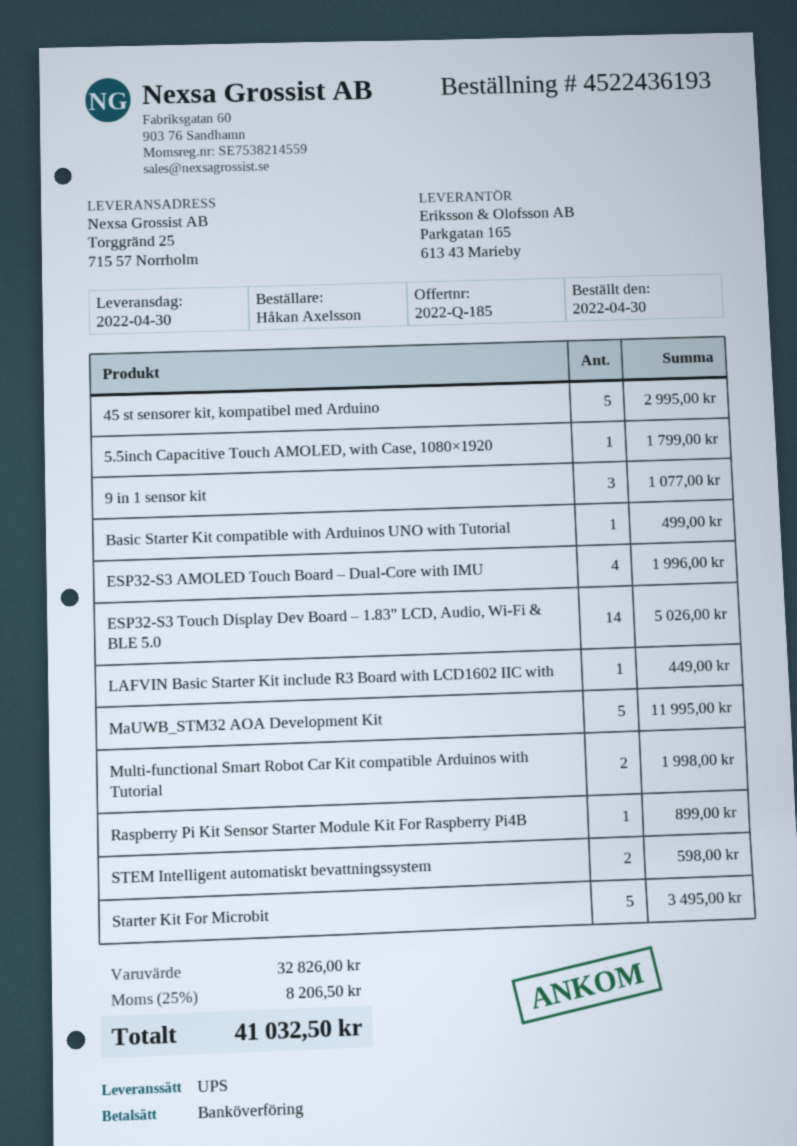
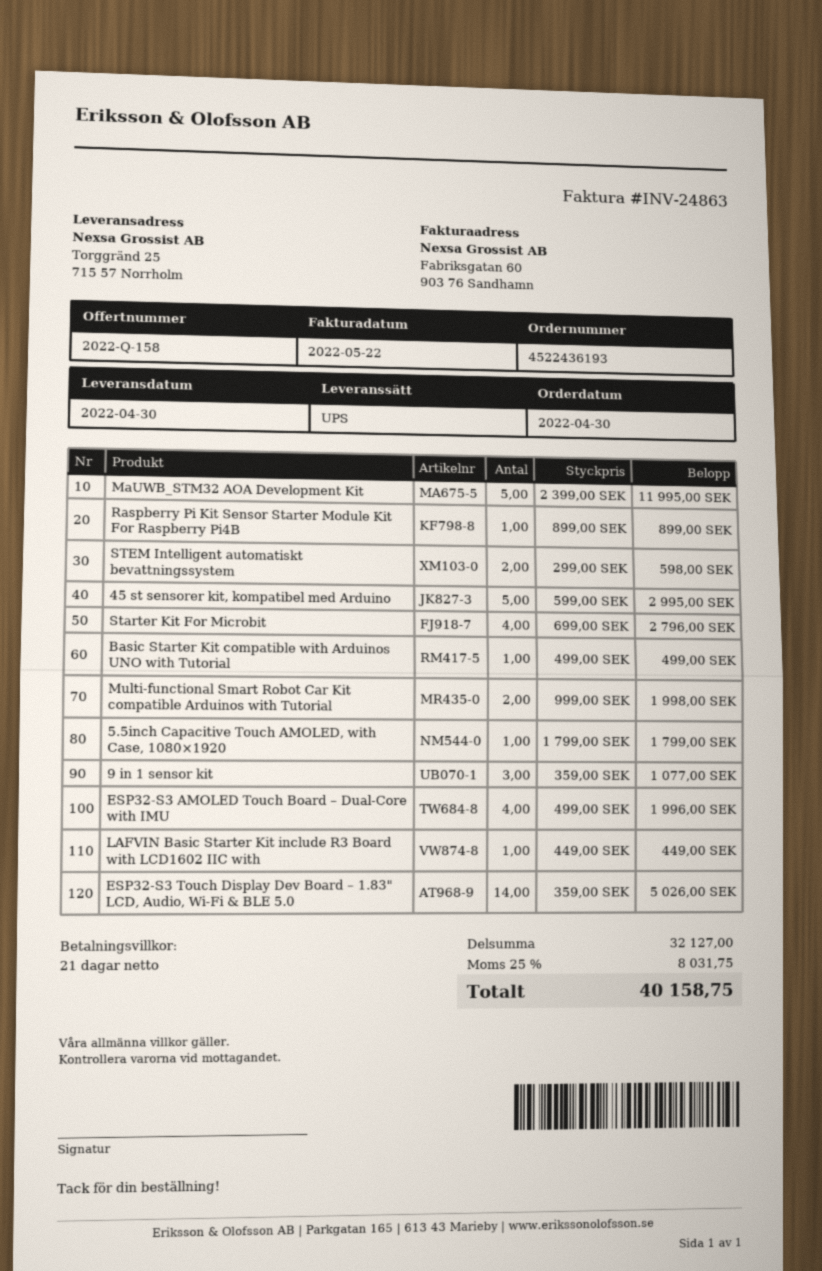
quote number: 2022-Q-185 -> 2022-Q-158
Starter Kit For Microbit: 5 for 3495.00 -> 4 for 2796.00
subtotal: 32826.00 -> 32127.00
tax: 25% = 8206.50 -> 25% = 8031.75
total: 41032.50 -> 40158.75

